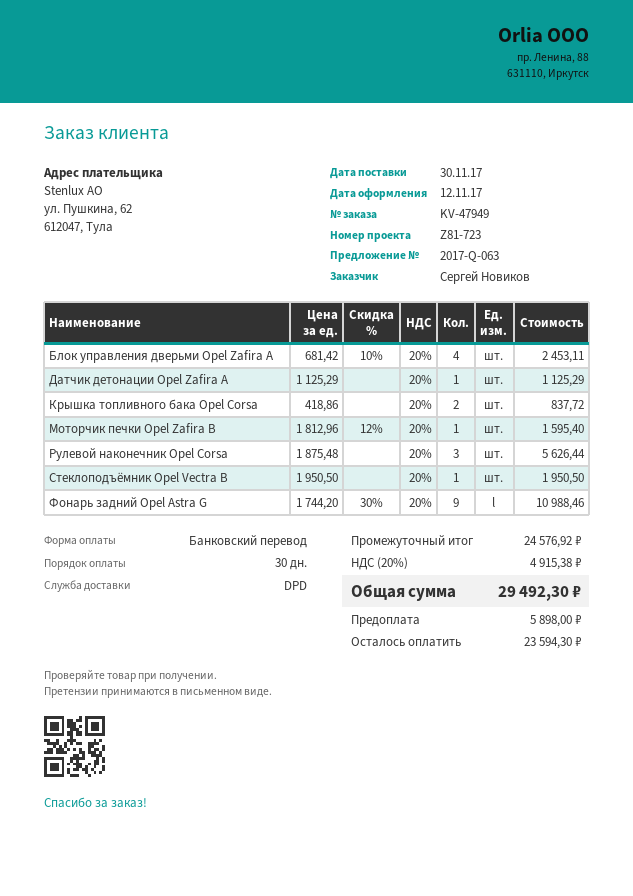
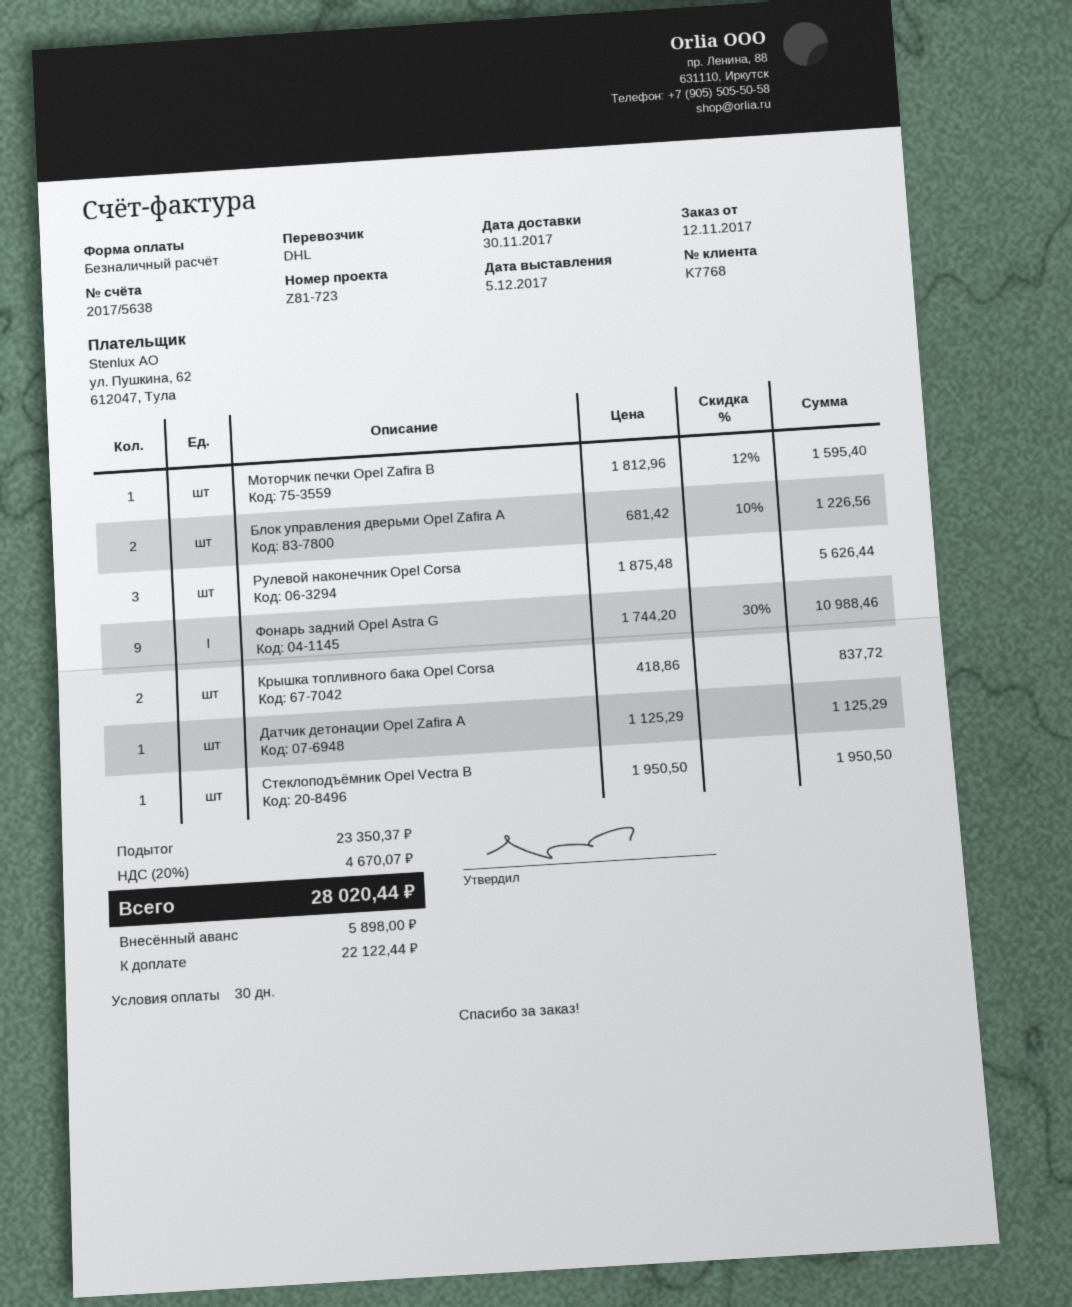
shipping method: DPD -> DHL
Блок управления дверьми Opel Zafira A: 4 x 681.42 - 10% = 2453.11 -> 2 x 681.42 - 10% = 1226.56
subtotal: 24576.92 -> 23350.37
tax: 20% = 4915.38 -> 20% = 4670.07
total: 29492.30 -> 28020.44
balance: 23594.30 -> 22122.44

